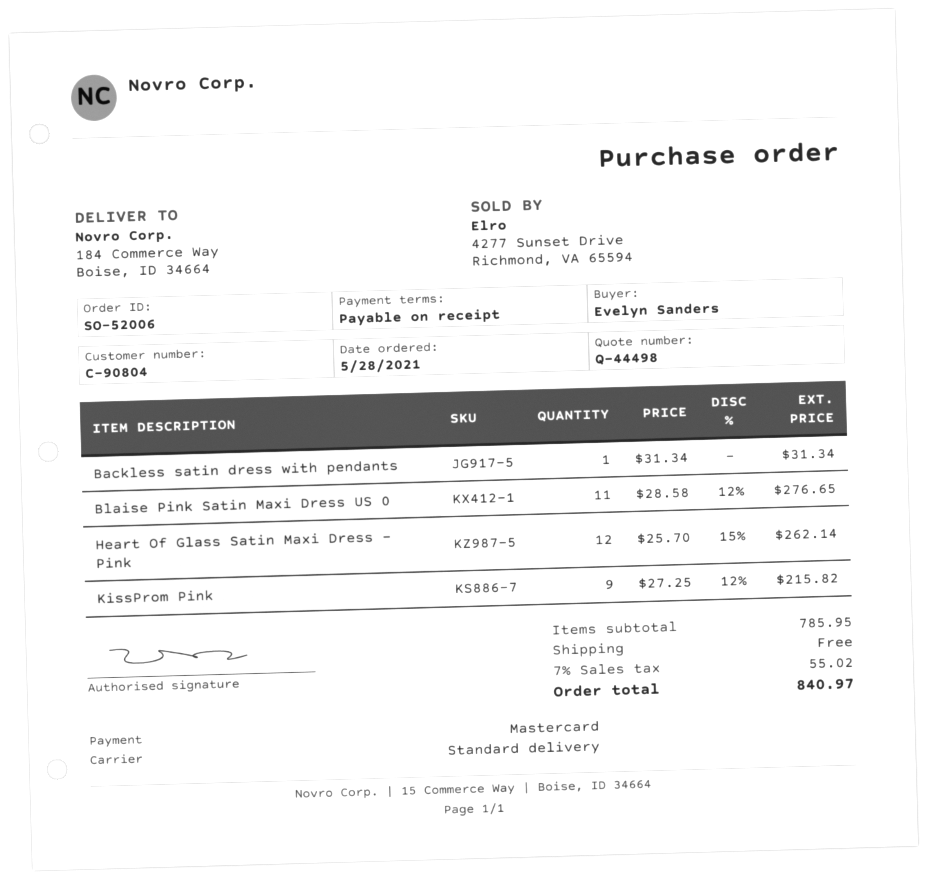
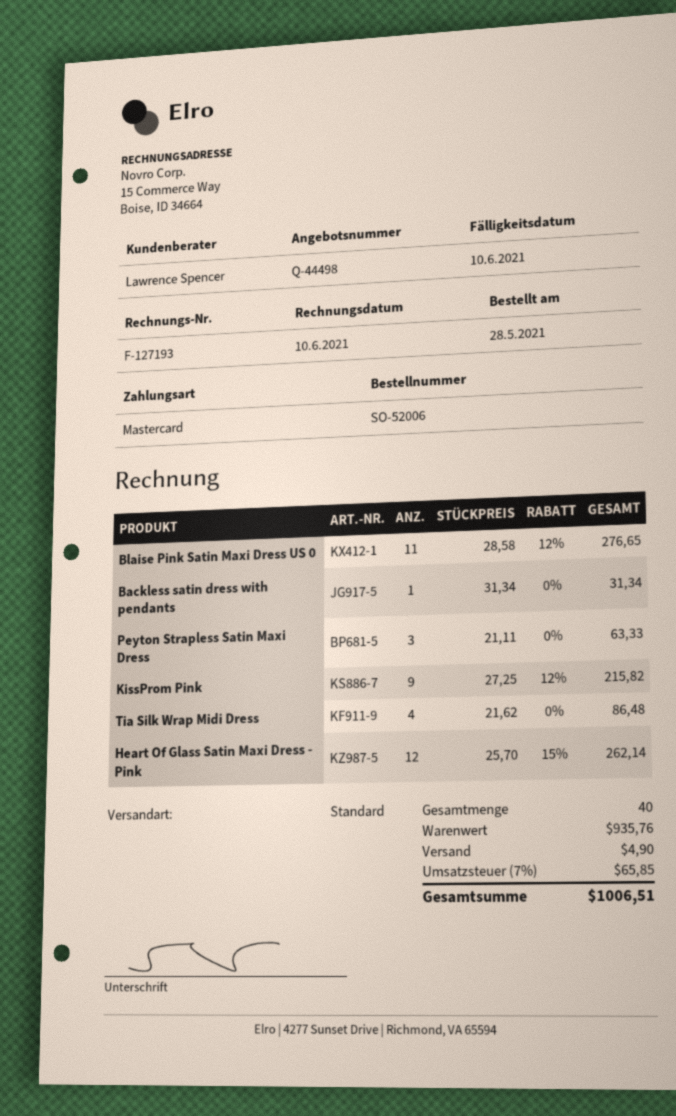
Peyton Strapless Satin Maxi Dress: none -> 3 x 21.11 = 63.33
Tia Silk Wrap Midi Dress: none -> 4 x 21.62 = 86.48
subtotal: 785.95 -> 935.76
shipping: 0.00 -> 4.90
tax: 7% = 55.02 -> 7% = 65.85
total: 840.97 -> 1006.51

